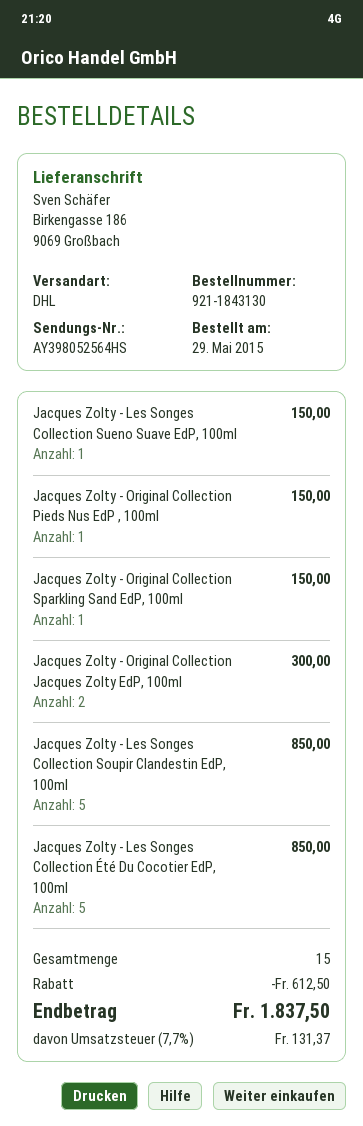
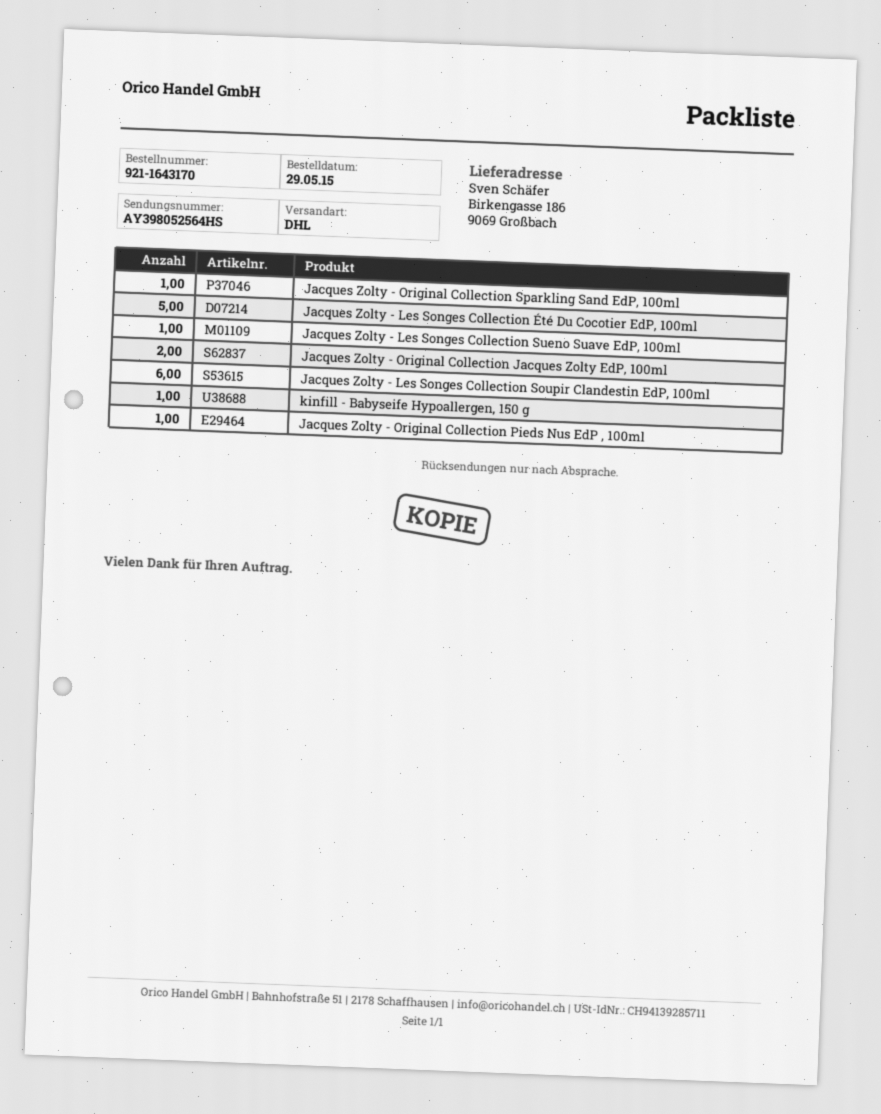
order number: 921-1843130 -> 921-1643170
Jacques Zolty - Les Songes Collection Soupir Clandestin EdP, 100ml: 5 -> 6
kinfill - Babyseife Hypoallergen, 150 g: none -> 1

